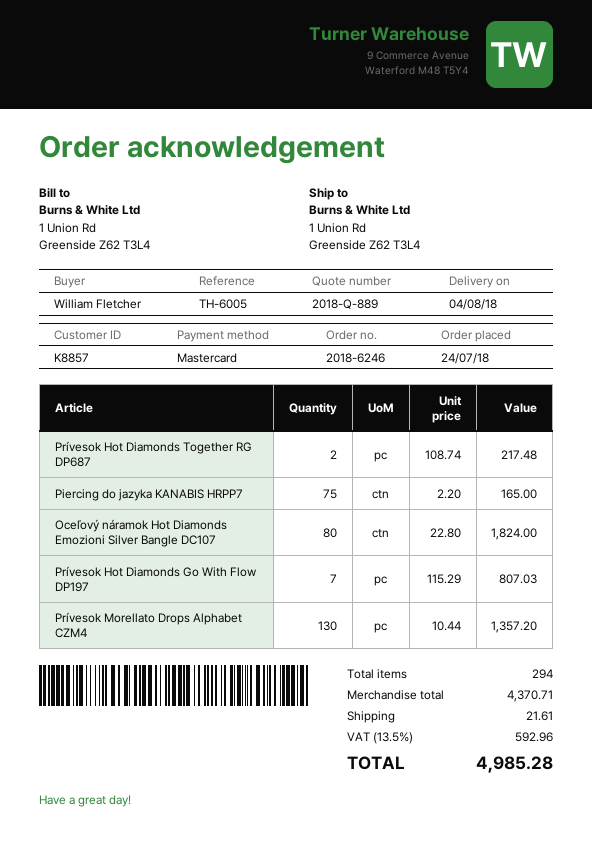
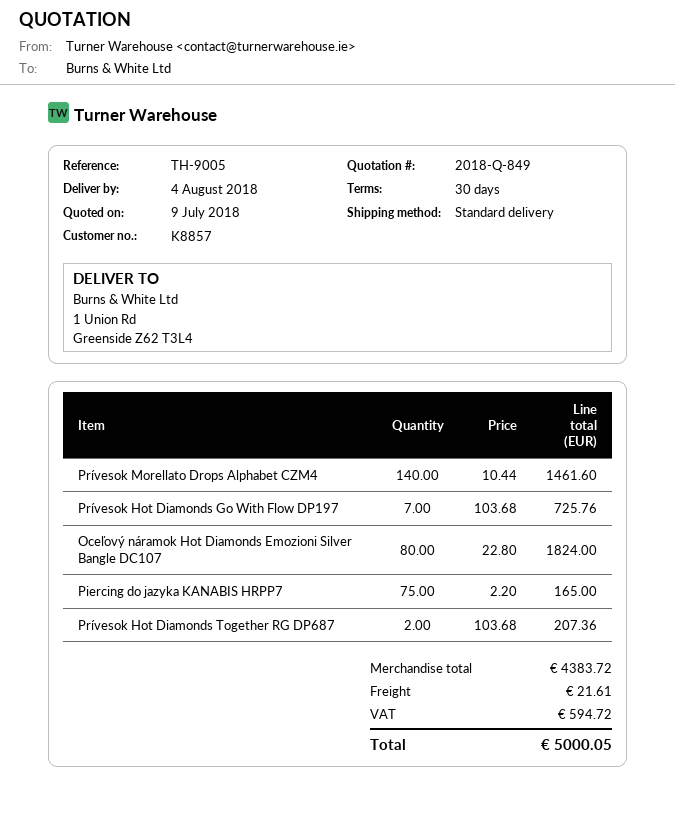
quote number: 2018-Q-889 -> 2018-Q-849
reference: TH-6005 -> TH-9005
Prívesok Hot Diamonds Together RG DP687: 2 x 108.74 = 217.48 -> 2 x 103.68 = 207.36
Prívesok Hot Diamonds Go With Flow DP197: 7 x 115.29 = 807.03 -> 7 x 103.68 = 725.76
Prívesok Morellato Drops Alphabet CZM4: 130 x 10.44 = 1357.20 -> 140 x 10.44 = 1461.60
subtotal: 4370.71 -> 4383.72
tax: 592.96 -> 594.72
total: 4985.28 -> 5000.05

